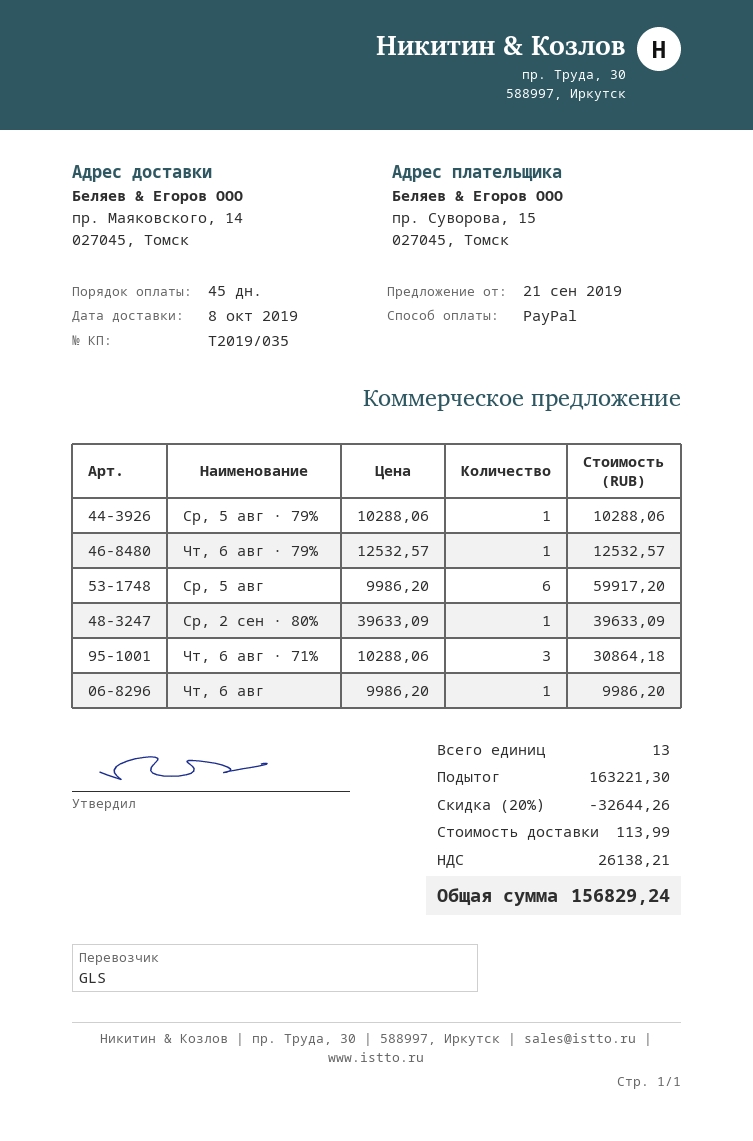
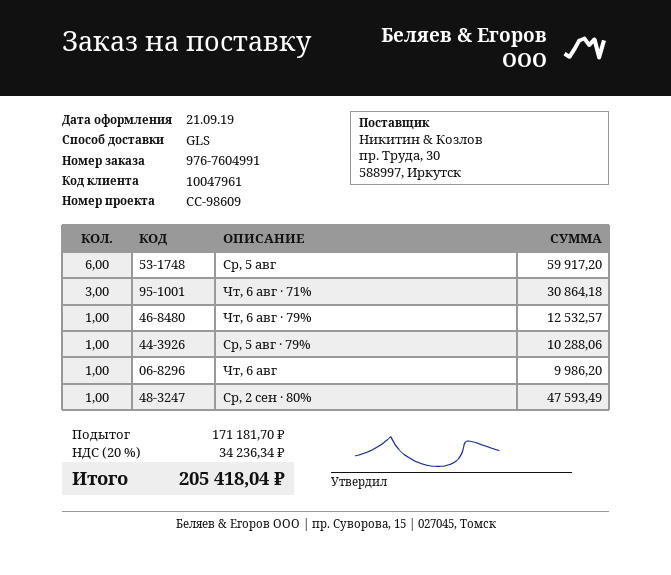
Ср, 2 сен · 80%: 1 for 39633.09 -> 1 for 47593.49
subtotal: 163221.30 -> 171181.70
discount: 20% = 32644.26 -> none
shipping: 113.99 -> none
tax: 26138.21 -> 34236.34
total: 156829.24 -> 205418.04

